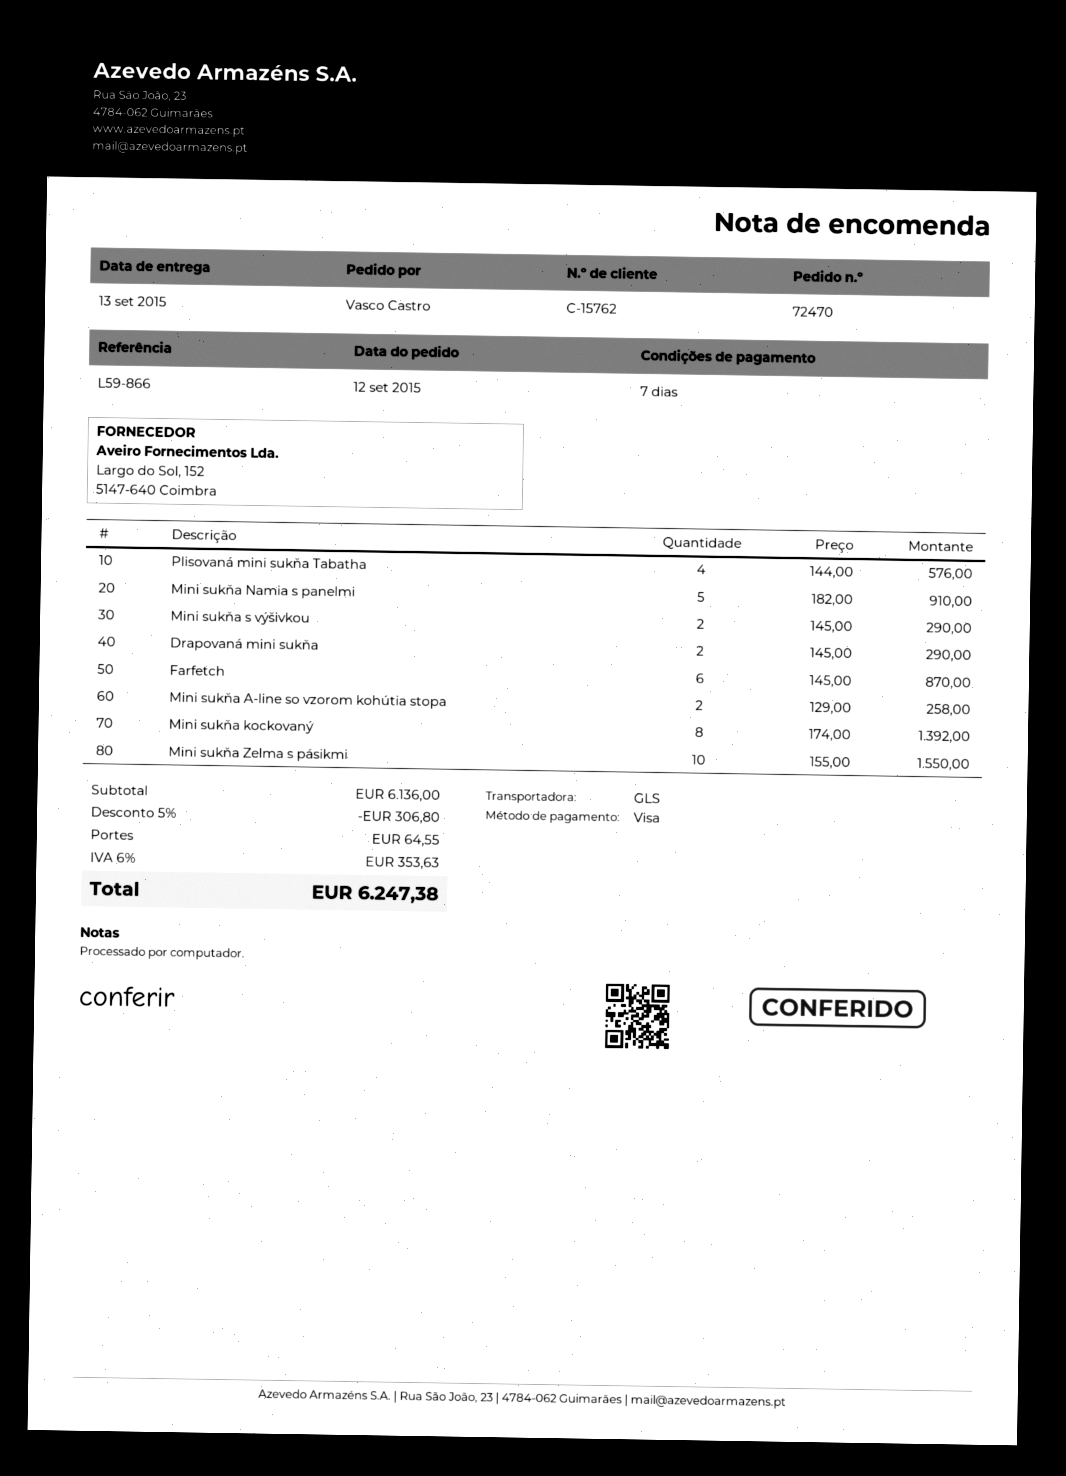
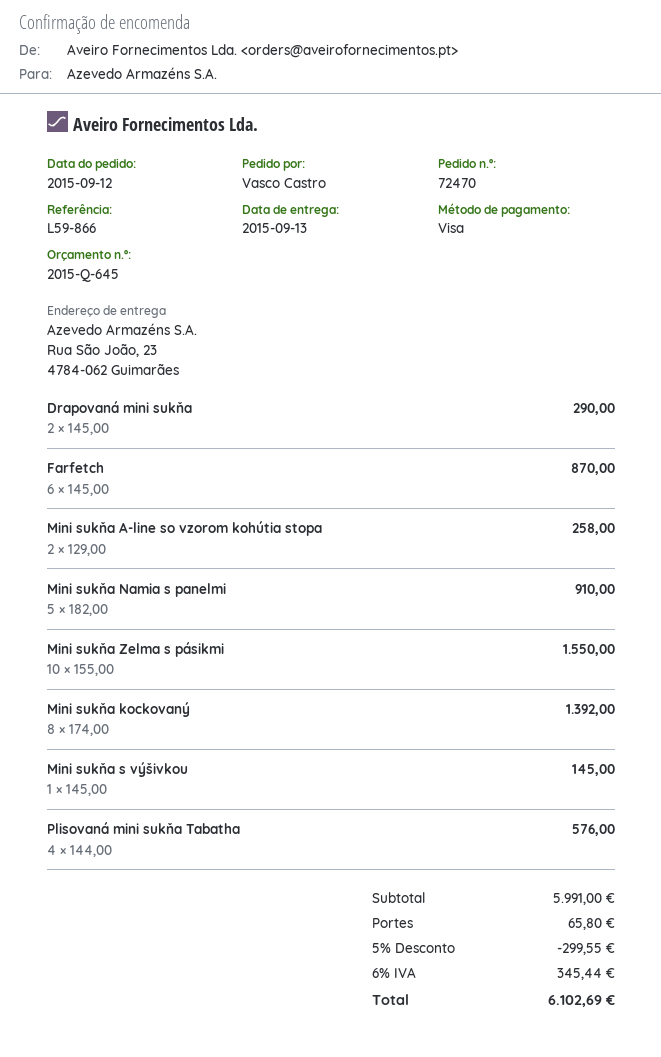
Mini sukňa s výšivkou: 2 x 145.00 = 290.00 -> 1 x 145.00 = 145.00
subtotal: 6136.00 -> 5991.00
discount: 5% = 306.80 -> 5% = 299.55
shipping: 64.55 -> 65.80
tax: 6% = 353.63 -> 6% = 345.44
total: 6247.38 -> 6102.69

